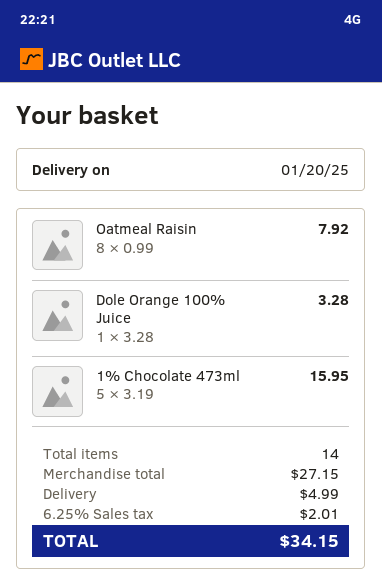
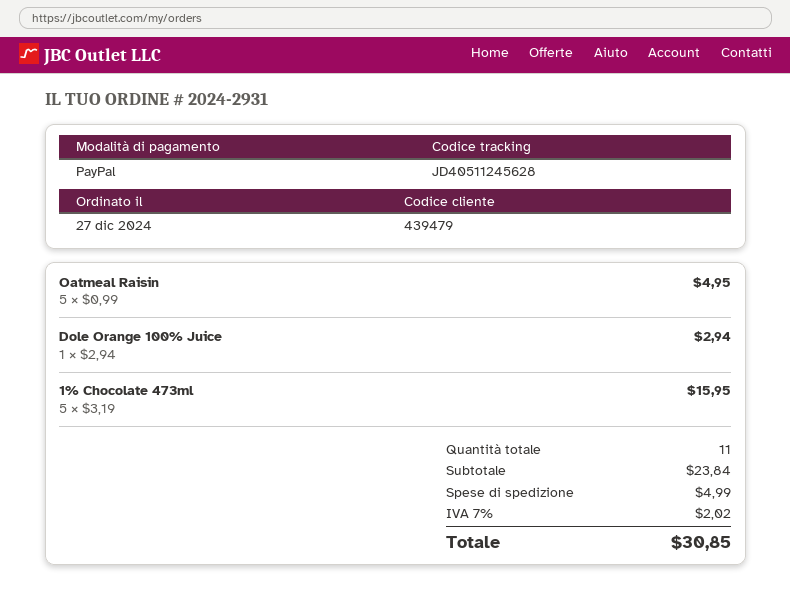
Oatmeal Raisin: 8 x 0.99 = 7.92 -> 5 x 0.99 = 4.95
Dole Orange 100% Juice: 1 x 3.28 = 3.28 -> 1 x 2.94 = 2.94
total quantity: 14 -> 11
subtotal: 27.15 -> 23.84
tax: 6.25% = 2.01 -> 7% = 2.02
total: 34.15 -> 30.85

